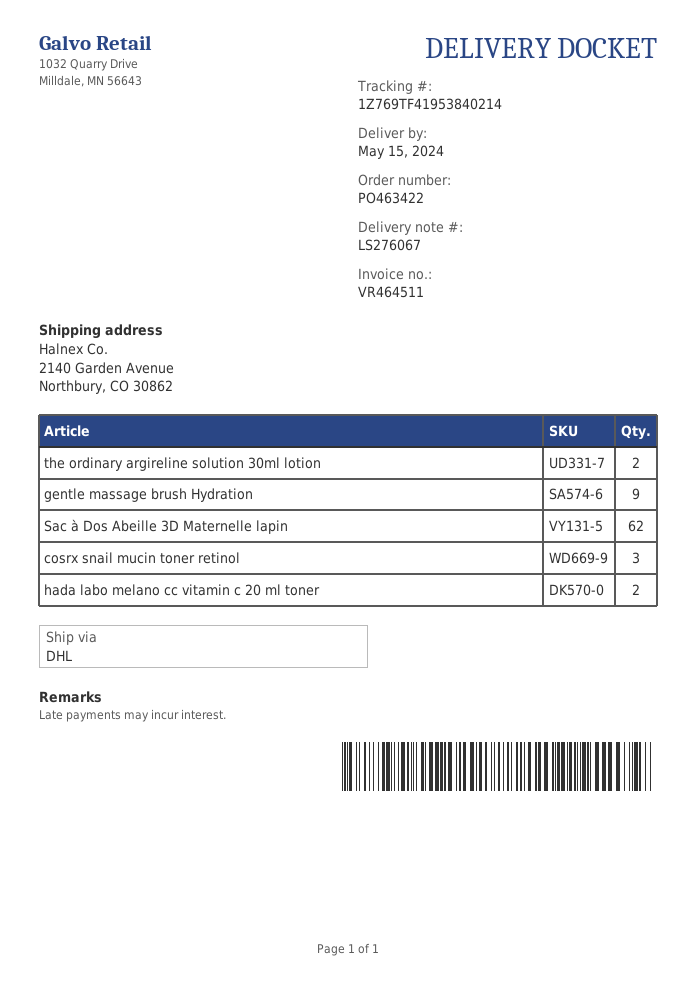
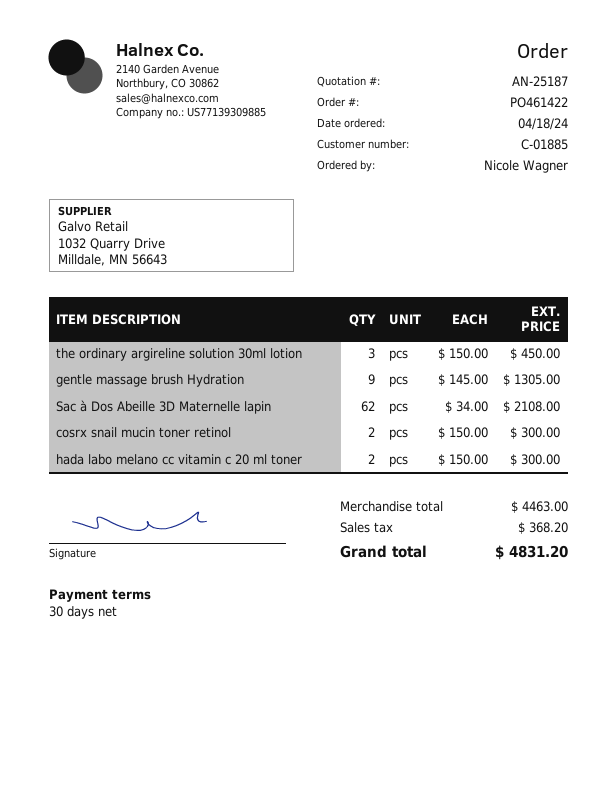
order number: PO463422 -> PO461422
the ordinary argireline solution 30ml lotion: 2 -> 3
cosrx snail mucin toner retinol: 3 -> 2

